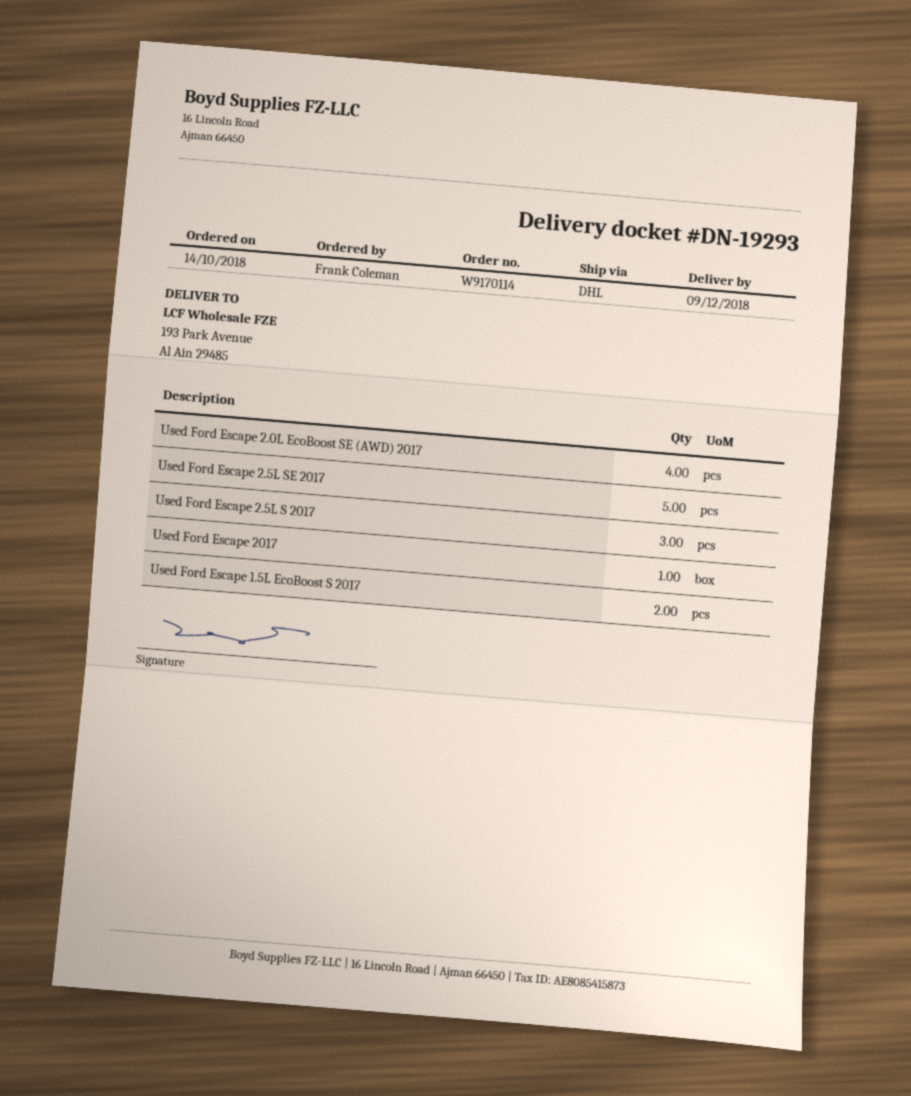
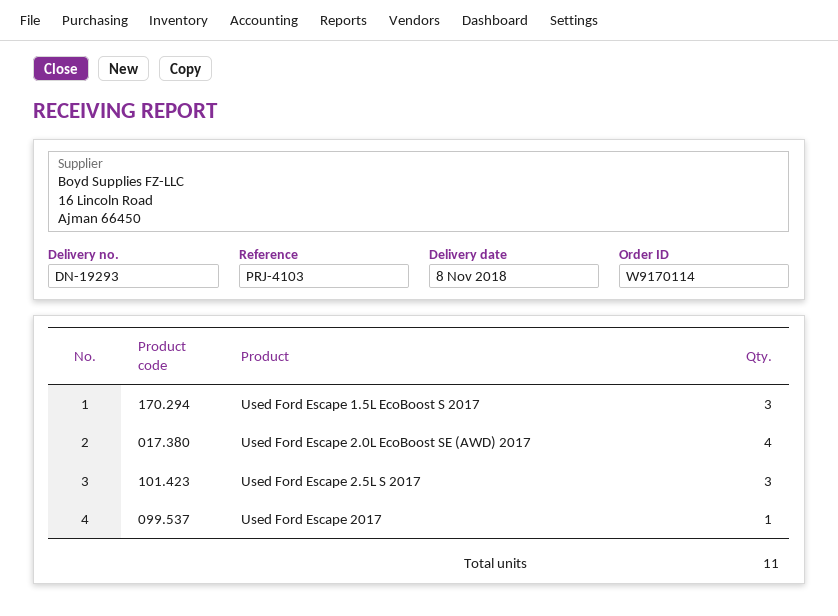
delivery date: 2018-12-09 -> 2018-11-08
Used Ford Escape 2.5L SE 2017: 5 -> none
Used Ford Escape 1.5L EcoBoost S 2017: 2 -> 3

